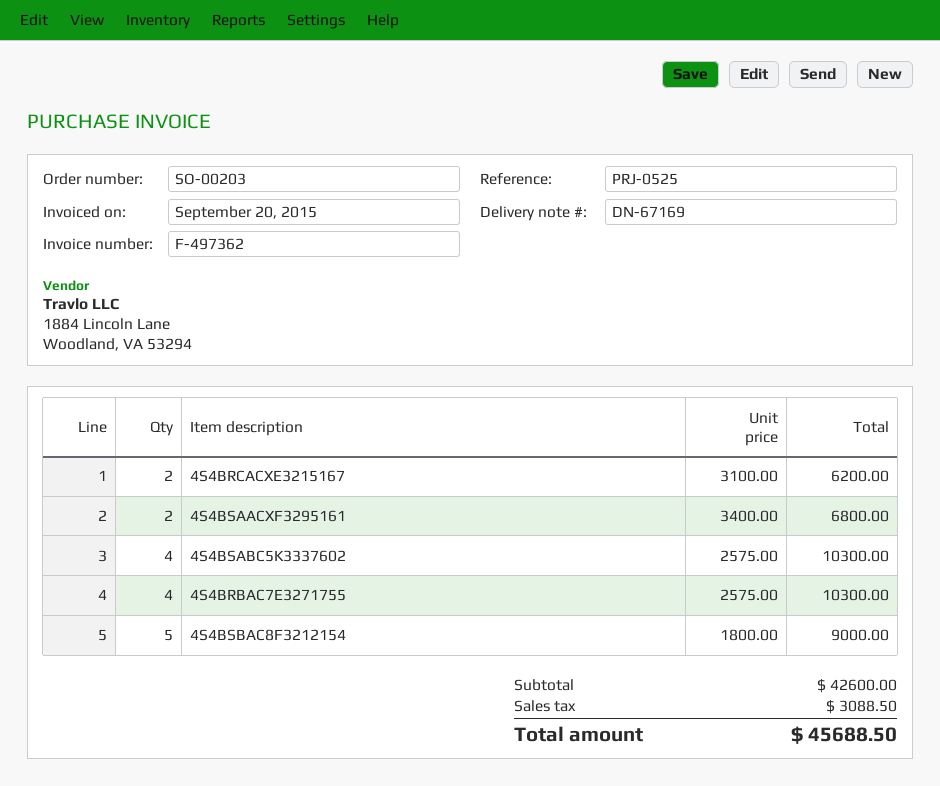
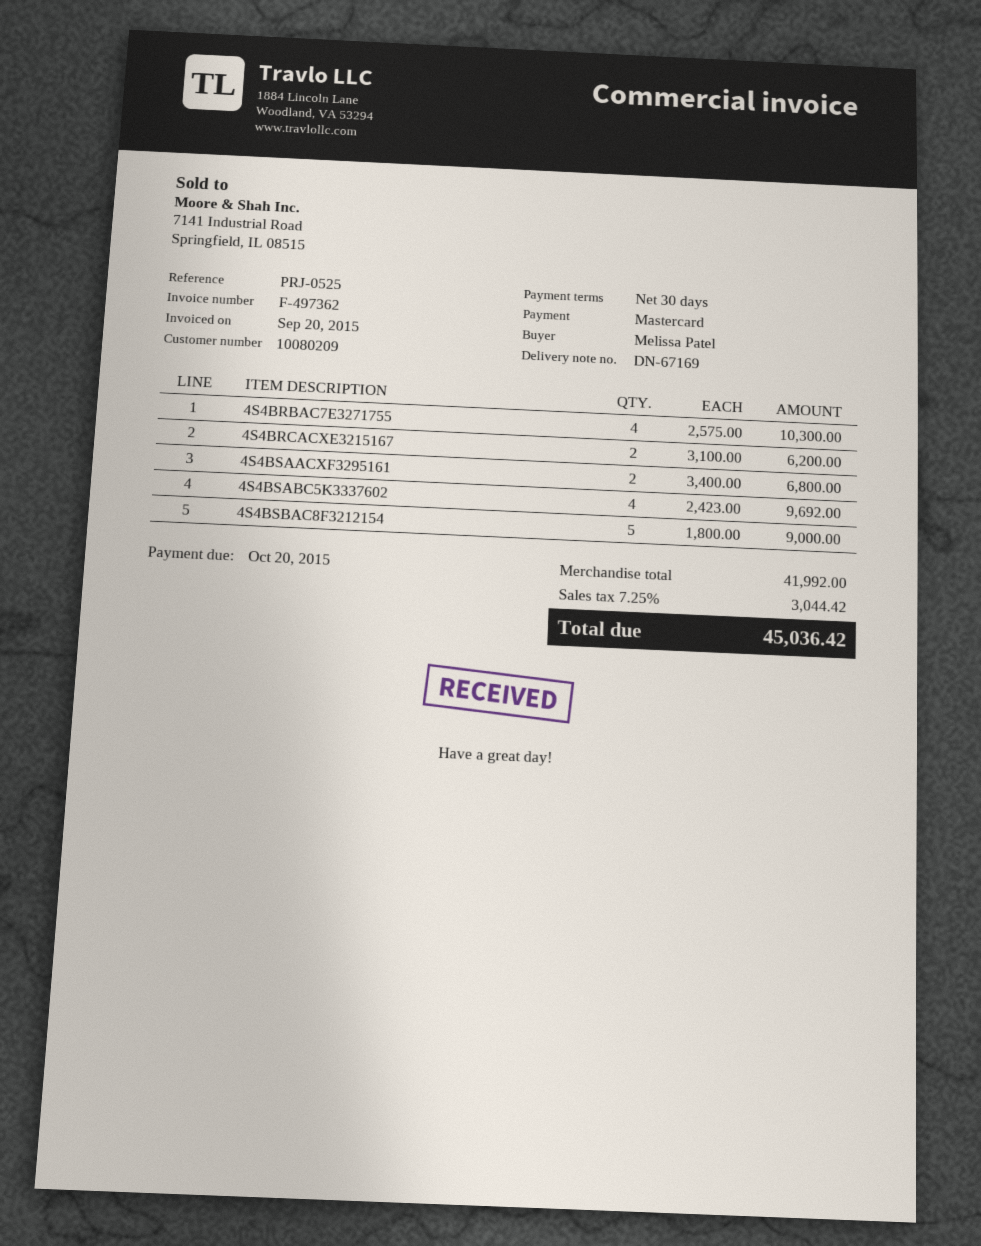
4S4BSABC5K3337602: 4 x 2575.00 = 10300.00 -> 4 x 2423.00 = 9692.00
subtotal: 42600.00 -> 41992.00
tax: 3088.50 -> 3044.42
total: 45688.50 -> 45036.42

